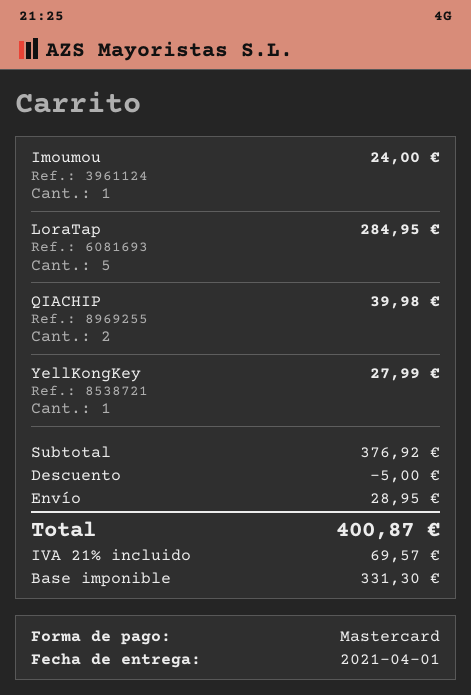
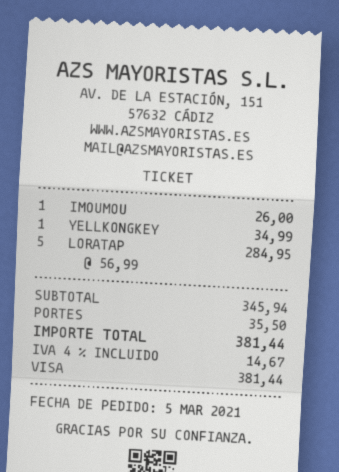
payment method: Mastercard -> Visa
Imoumou: 1 for 24.00 -> 1 for 26.00
QIACHIP: 2 for 39.98 -> none
YellKongKey: 1 for 27.99 -> 1 for 34.99
subtotal: 376.92 -> 345.94
discount: 5.00 -> none
shipping: 28.95 -> 35.50
tax: 21% = 69.57 -> 4% = 14.67
total: 400.87 -> 381.44

